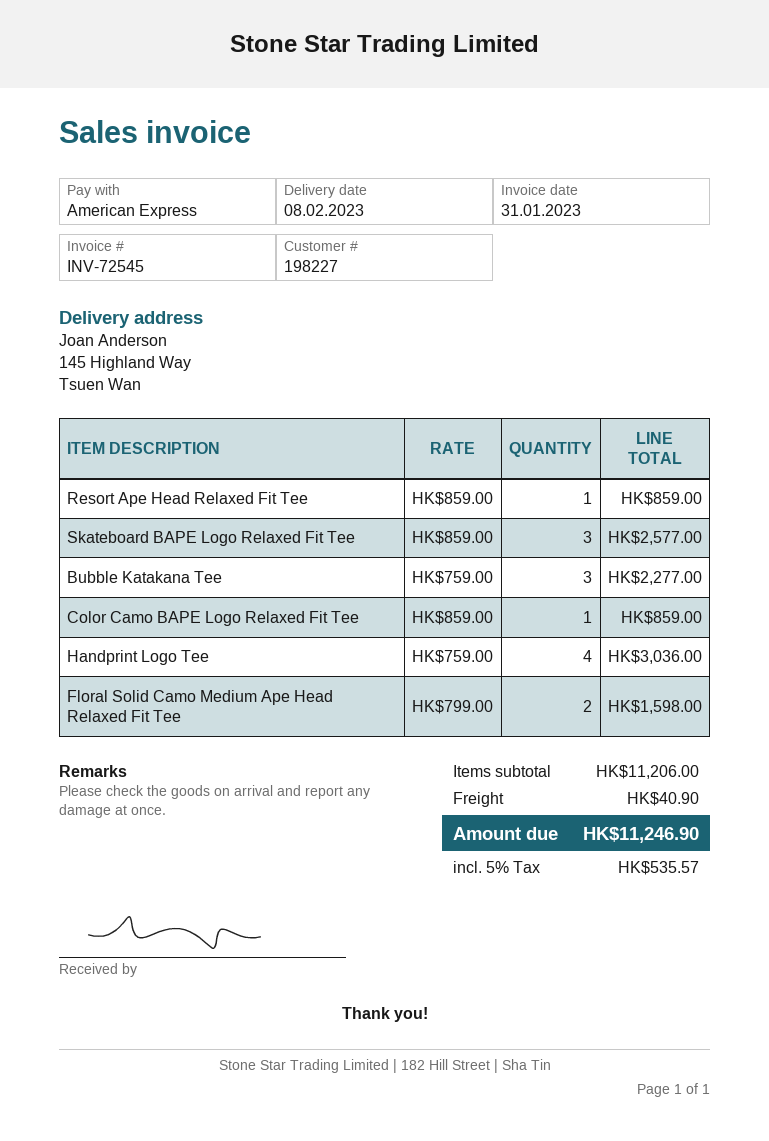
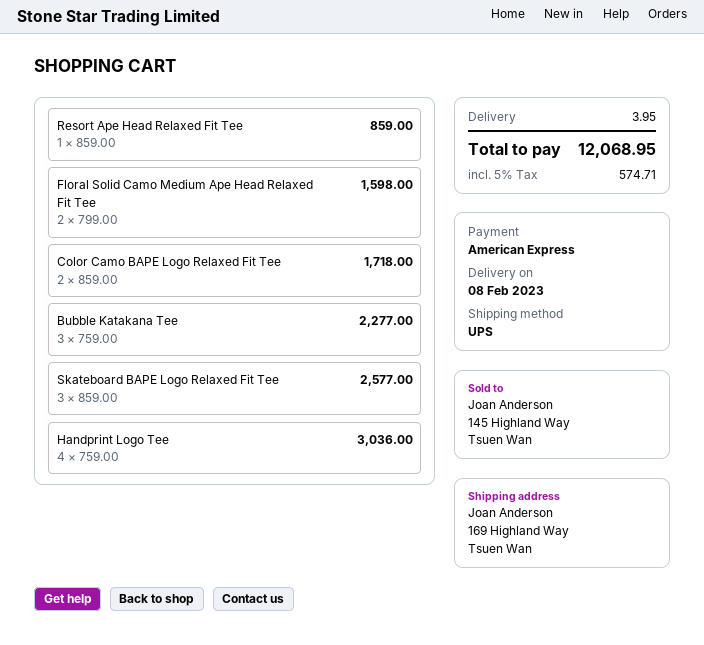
ship to: 145 Highland Way, Tsuen Wan -> 169 Highland Way, Tsuen Wan
Color Camo BAPE Logo Relaxed Fit Tee: 1 x 859.00 = 859.00 -> 2 x 859.00 = 1718.00
shipping: 40.90 -> 3.95
tax: 5% = 535.57 -> 5% = 574.71
total: 11246.90 -> 12068.95

